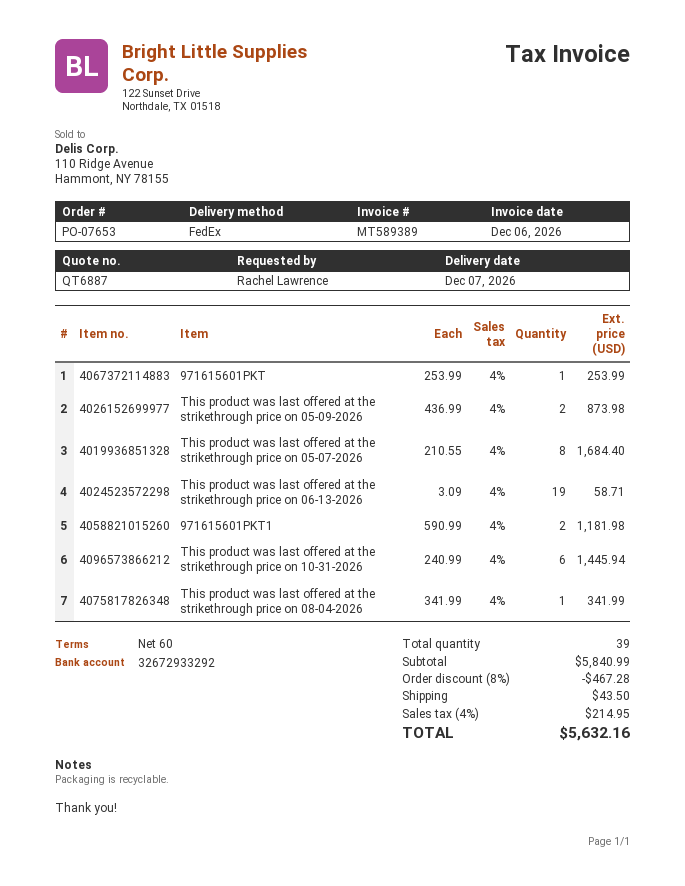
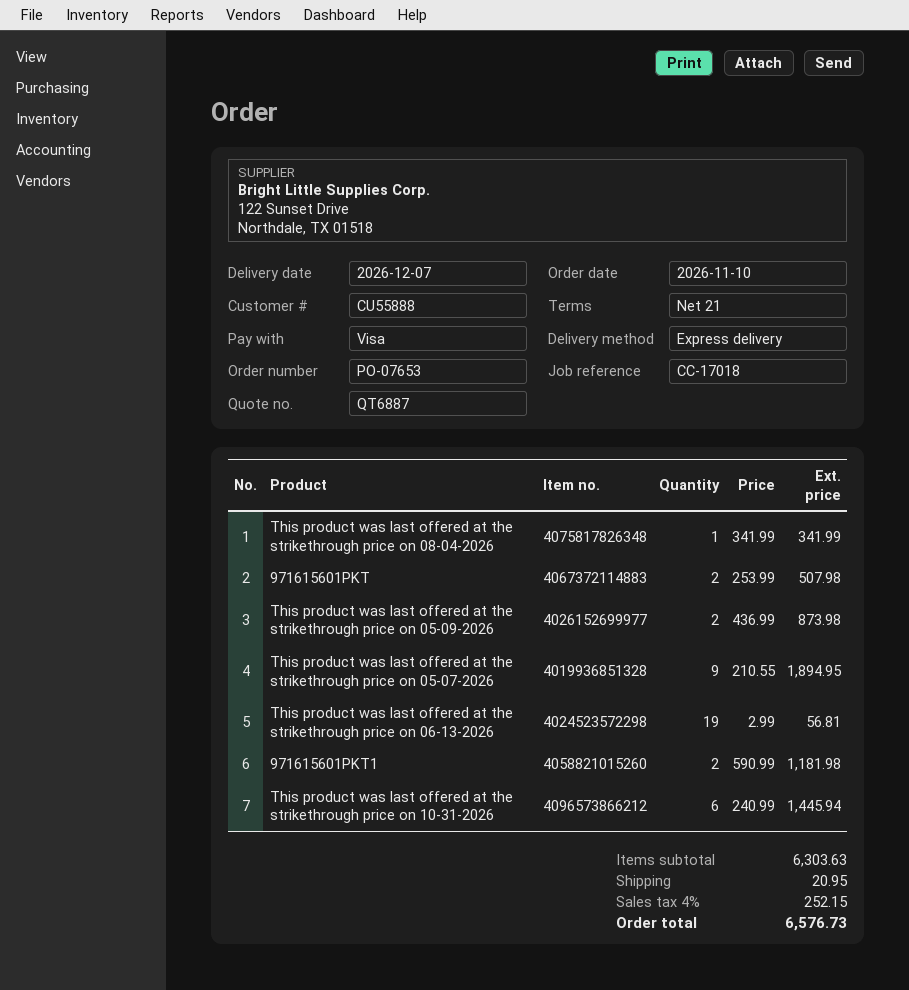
payment terms: 60 days -> 21 days
shipping method: FedEx -> express
971615601PKT: 1 x 253.99 = 253.99 -> 2 x 253.99 = 507.98
This product was last offered at the strikethrough price on 05-07-2026: 8 x 210.55 = 1684.40 -> 9 x 210.55 = 1894.95
This product was last offered at the strikethrough price on 06-13-2026: 19 x 3.09 = 58.71 -> 19 x 2.99 = 56.81
subtotal: 5840.99 -> 6303.63
discount: 8% = 467.28 -> none
shipping: 43.50 -> 20.95
tax: 4% = 214.95 -> 4% = 252.15
total: 5632.16 -> 6576.73

